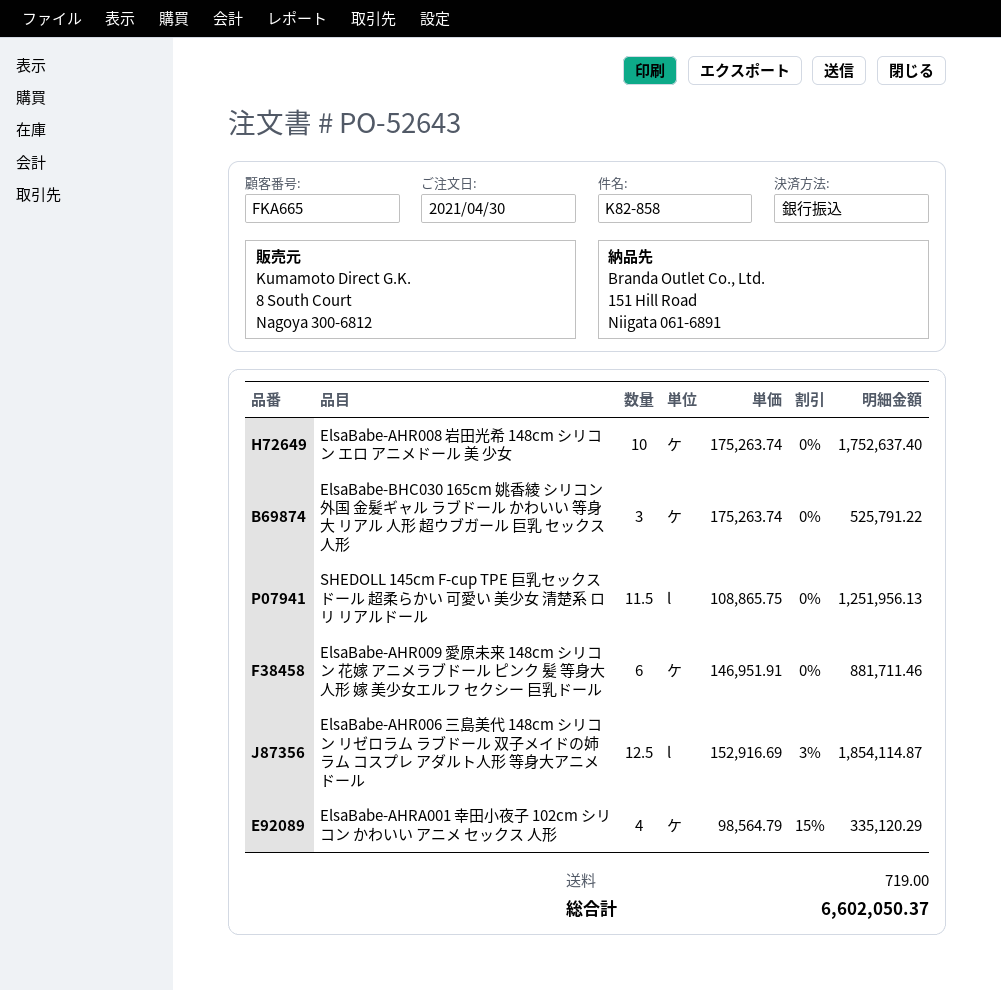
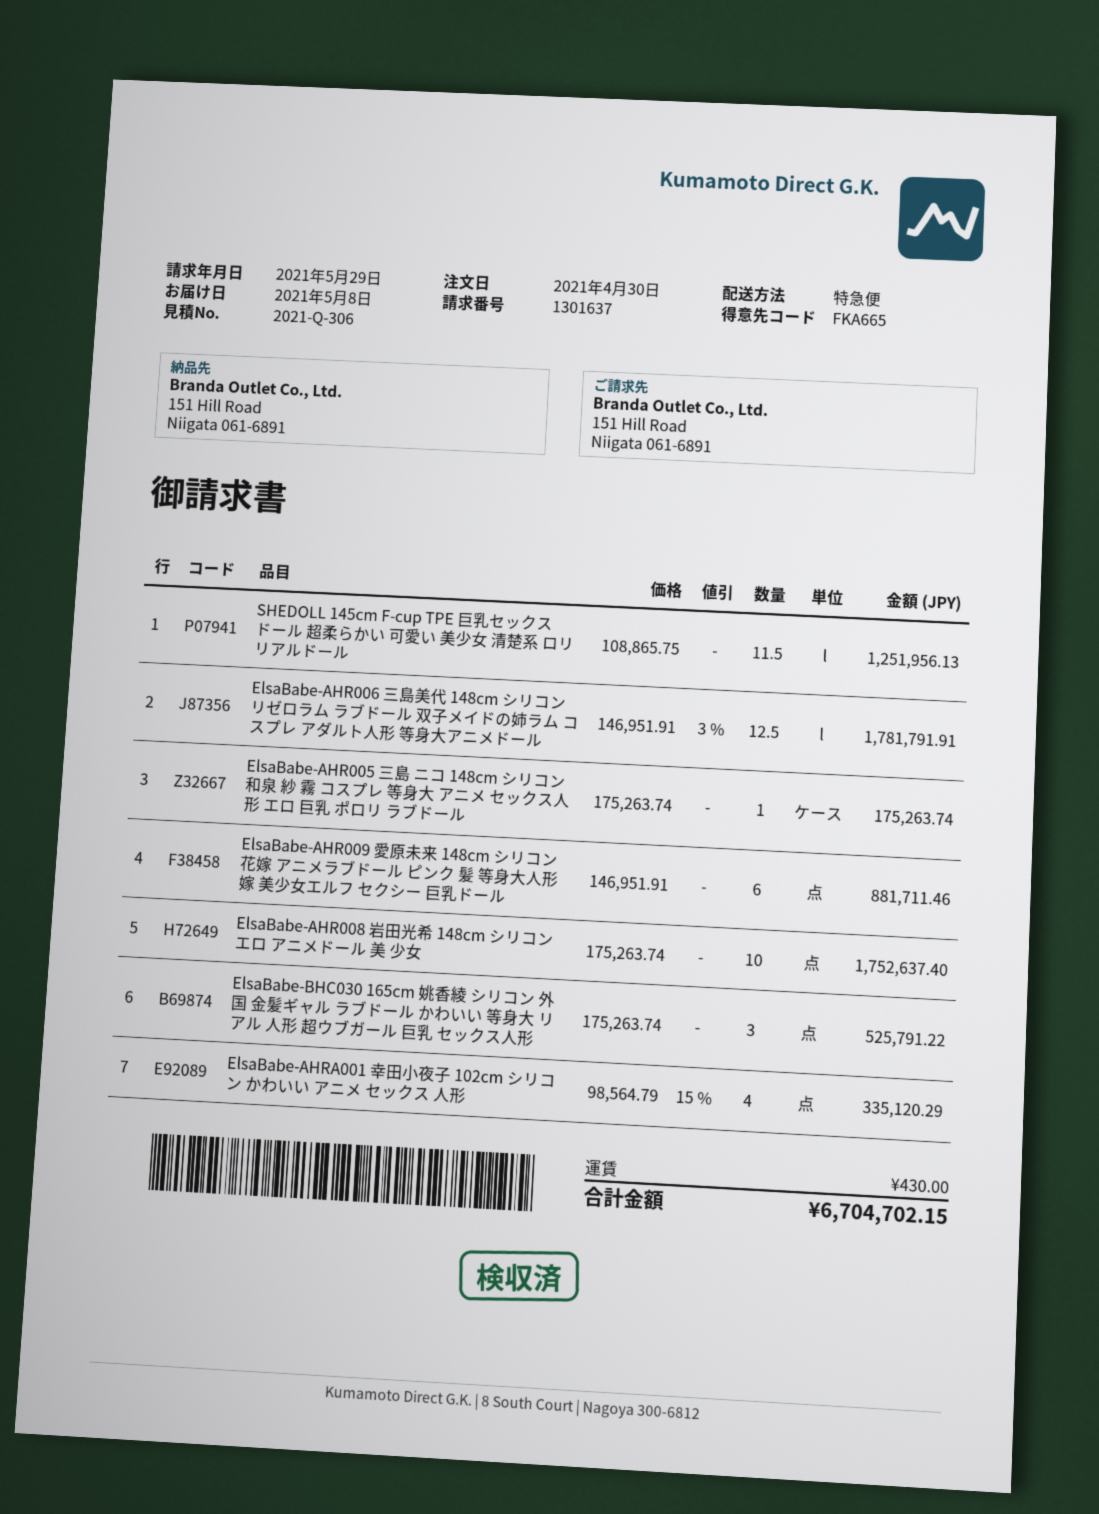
ElsaBabe-AHR006 三島美代 148cm シリコン リゼロラム ラブドール 双子メイドの姉ラム コスプレ アダルト人形 等身大アニメドール: 12.5 x 152916.69 - 3% = 1854114.87 -> 12.5 x 146951.91 - 3% = 1781791.91
ElsaBabe-AHR005 三島 ニコ 148cm シリコン 和泉 紗 霧 コスプレ 等身大 アニメ セックス人形 エロ 巨乳 ポロリ ラブドール: none -> 1 x 175263.74 = 175263.74
shipping: 719.00 -> 430.00
total: 6602050.37 -> 6704702.15

